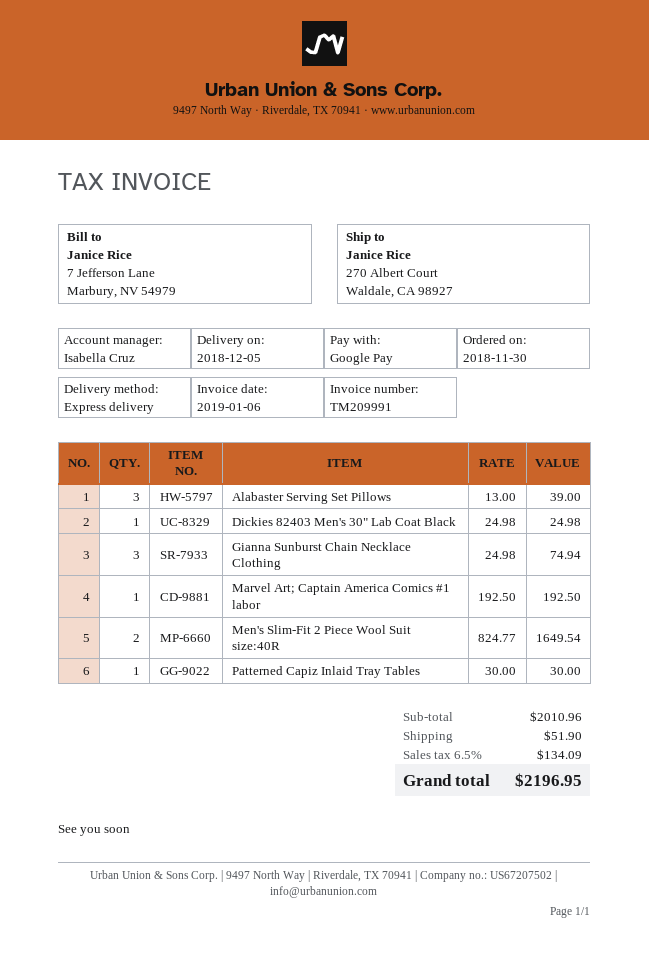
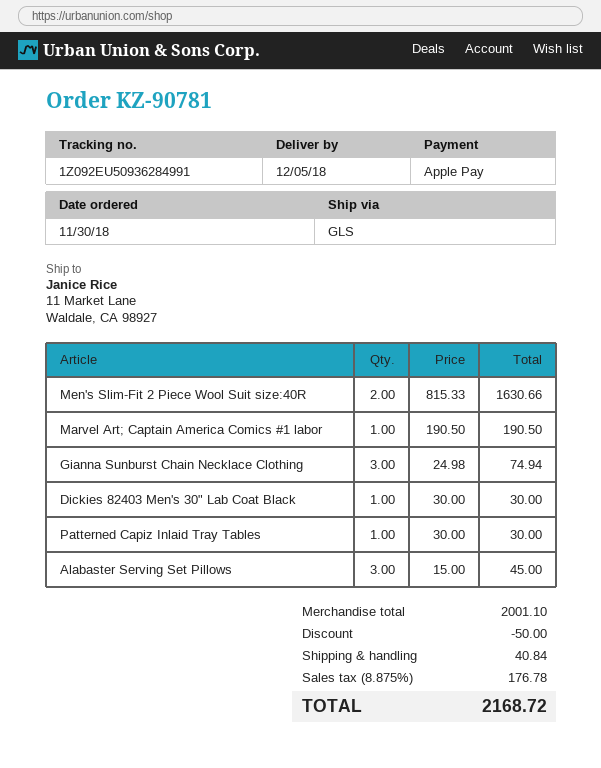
payment method: Google Pay -> Apple Pay
shipping method: express -> GLS
ship to: 270 Albert Court, Waldale, CA 98927 -> 11 Market Lane, Waldale, CA 98927
Alabaster Serving Set Pillows: 3 x 13.00 = 39.00 -> 3 x 15.00 = 45.00
Dickies 82403 Men's 30" Lab Coat Black: 1 x 24.98 = 24.98 -> 1 x 30.00 = 30.00
Marvel Art; Captain America Comics #1 labor: 1 x 192.50 = 192.50 -> 1 x 190.50 = 190.50
Men's Slim-Fit 2 Piece Wool Suit size:40R: 2 x 824.77 = 1649.54 -> 2 x 815.33 = 1630.66
subtotal: 2010.96 -> 2001.10
discount: none -> 50.00
shipping: 51.90 -> 40.84
tax: 6.5% = 134.09 -> 8.875% = 176.78
total: 2196.95 -> 2168.72

